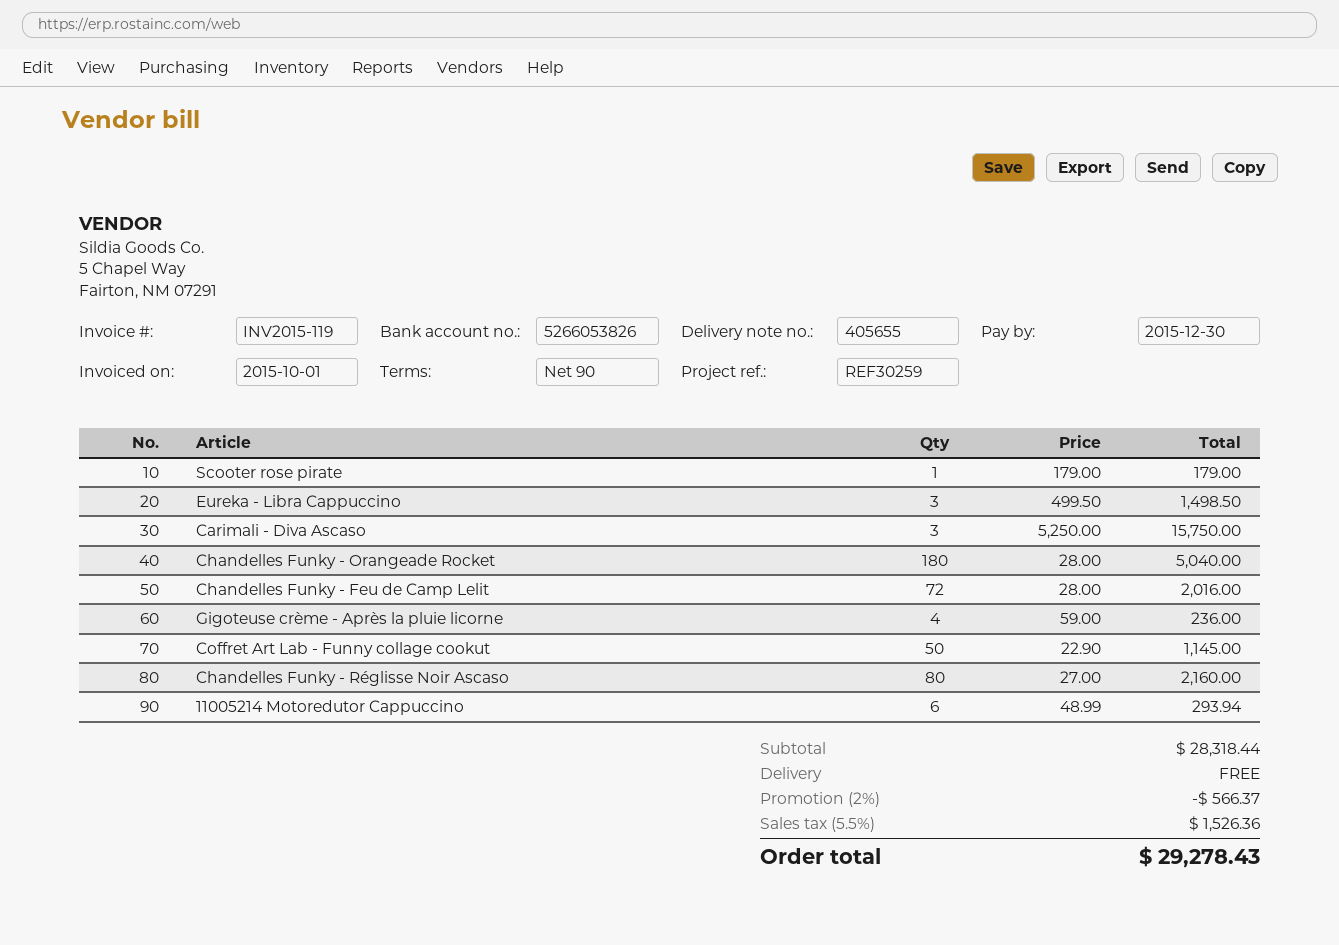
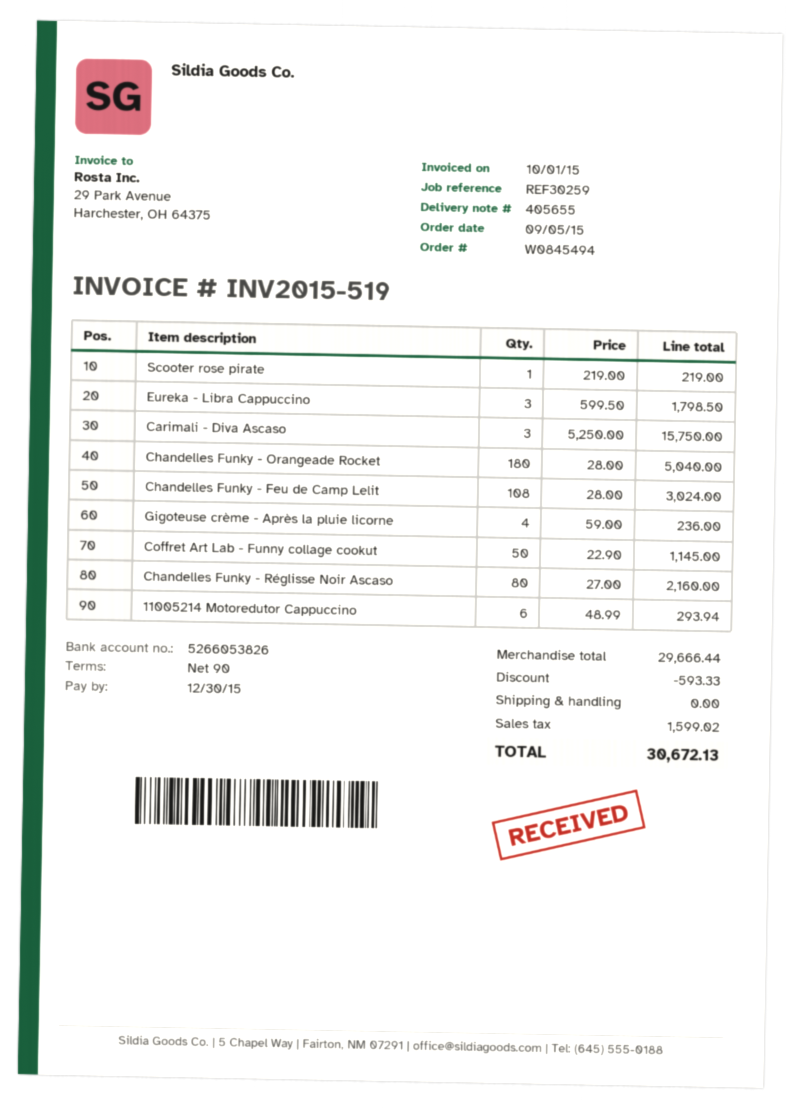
invoice number: INV2015-119 -> INV2015-519
Scooter rose pirate: 1 x 179.00 = 179.00 -> 1 x 219.00 = 219.00
Eureka - Libra Cappuccino: 3 x 499.50 = 1498.50 -> 3 x 599.50 = 1798.50
Chandelles Funky - Feu de Camp Lelit: 72 x 28.00 = 2016.00 -> 108 x 28.00 = 3024.00
subtotal: 28318.44 -> 29666.44
discount: 566.37 -> 593.33
tax: 1526.36 -> 1599.02
total: 29278.43 -> 30672.13

